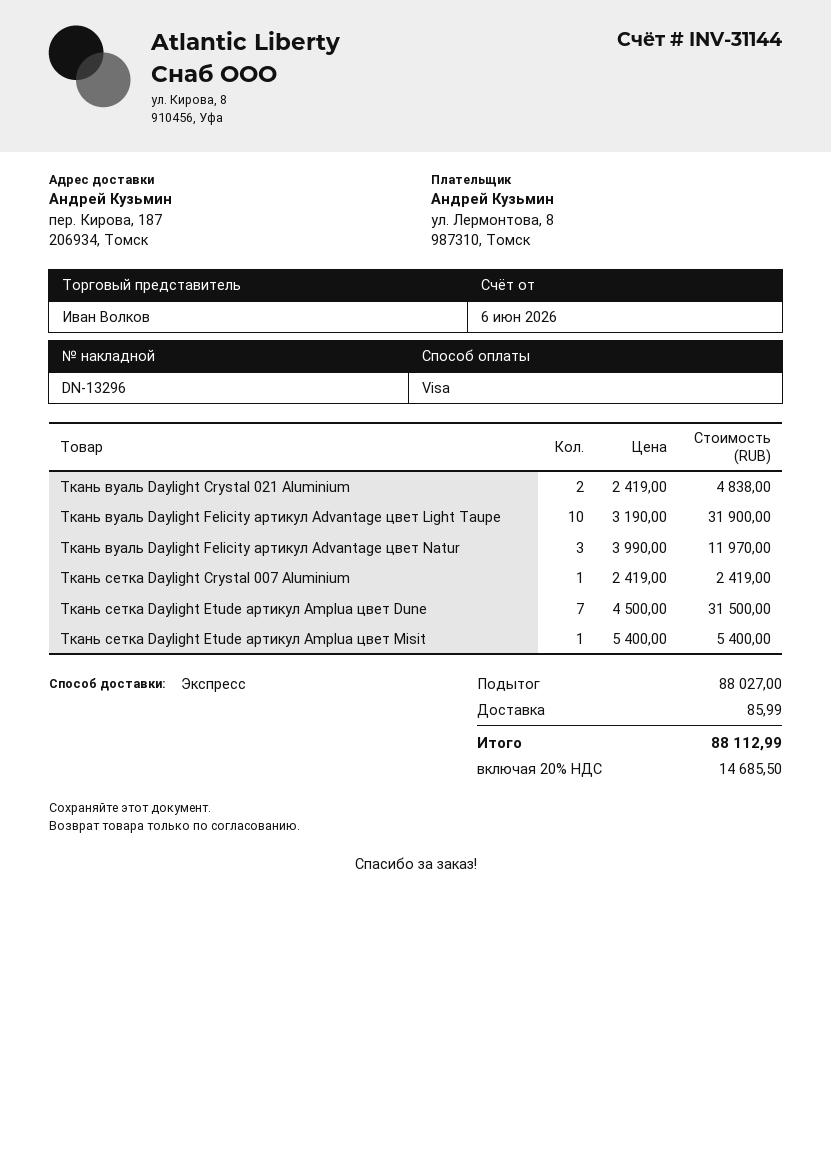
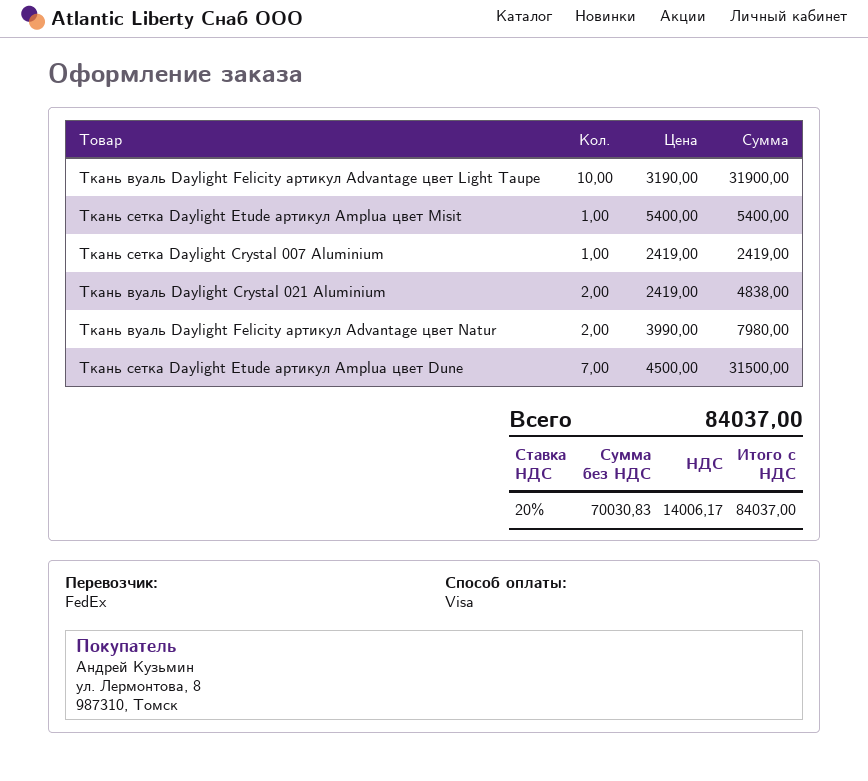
shipping method: express -> FedEx
Ткань вуаль Daylight Felicity артикул Advantage цвет Natur: 3 x 3990.00 = 11970.00 -> 2 x 3990.00 = 7980.00
shipping: 85.99 -> none
tax: 20% = 14685.50 -> 20% = 14006.17
total: 88112.99 -> 84037.00

